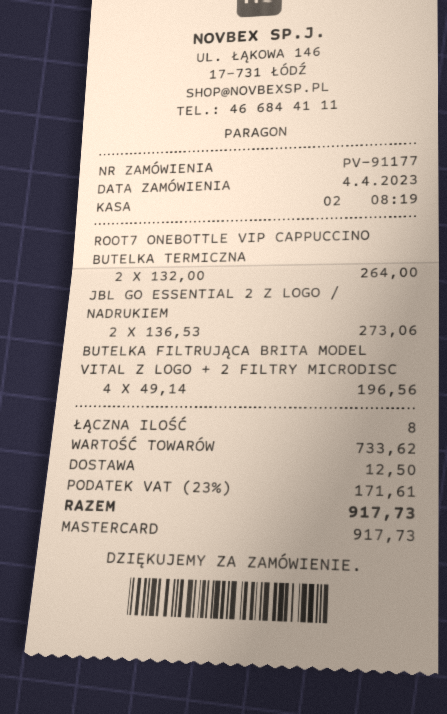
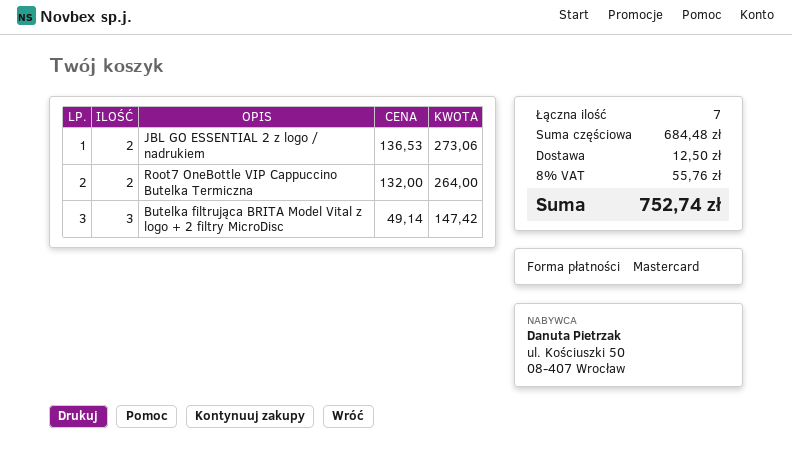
BUTELKA FILTRUJĄCA BRITA MODEL VITAL Z LOGO + 2 FILTRY MICRODISC: 4 x 49.14 = 196.56 -> 3 x 49.14 = 147.42
total quantity: 8 -> 7
subtotal: 733.62 -> 684.48
tax: 23% = 171.61 -> 8% = 55.76
total: 917.73 -> 752.74

